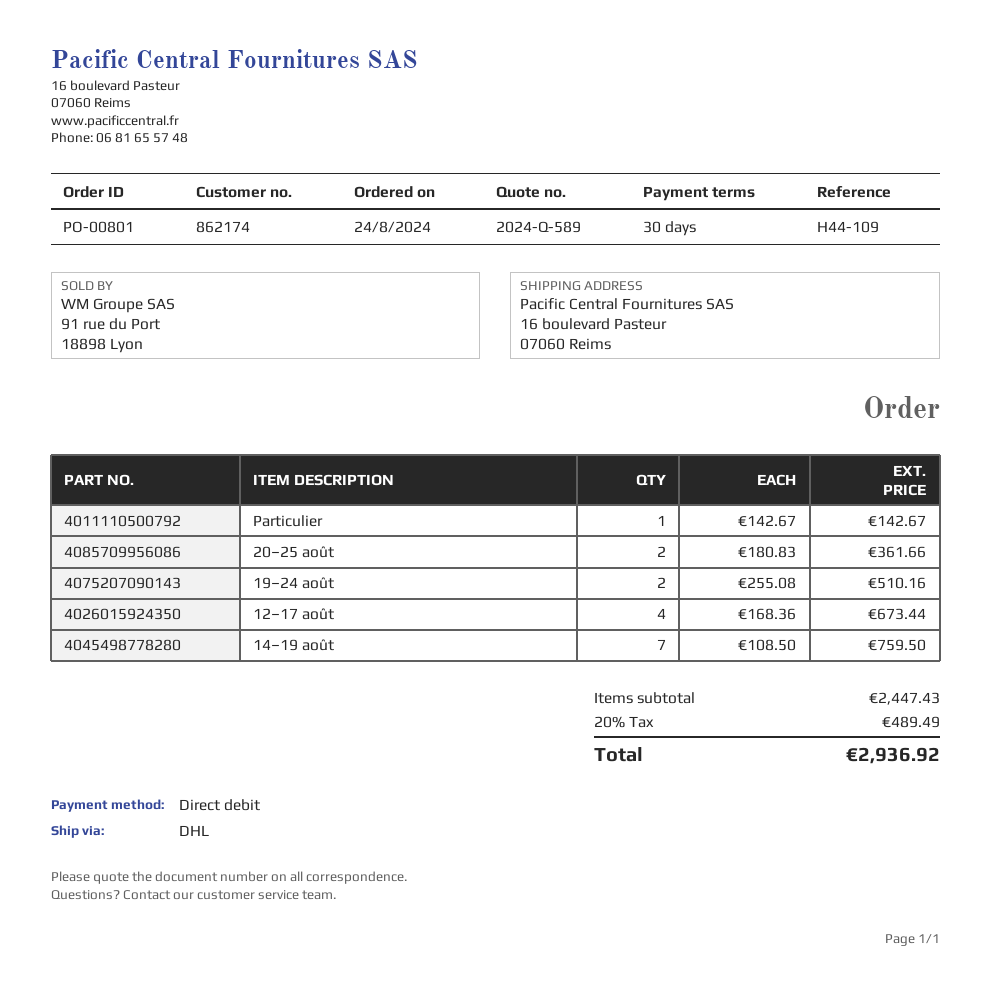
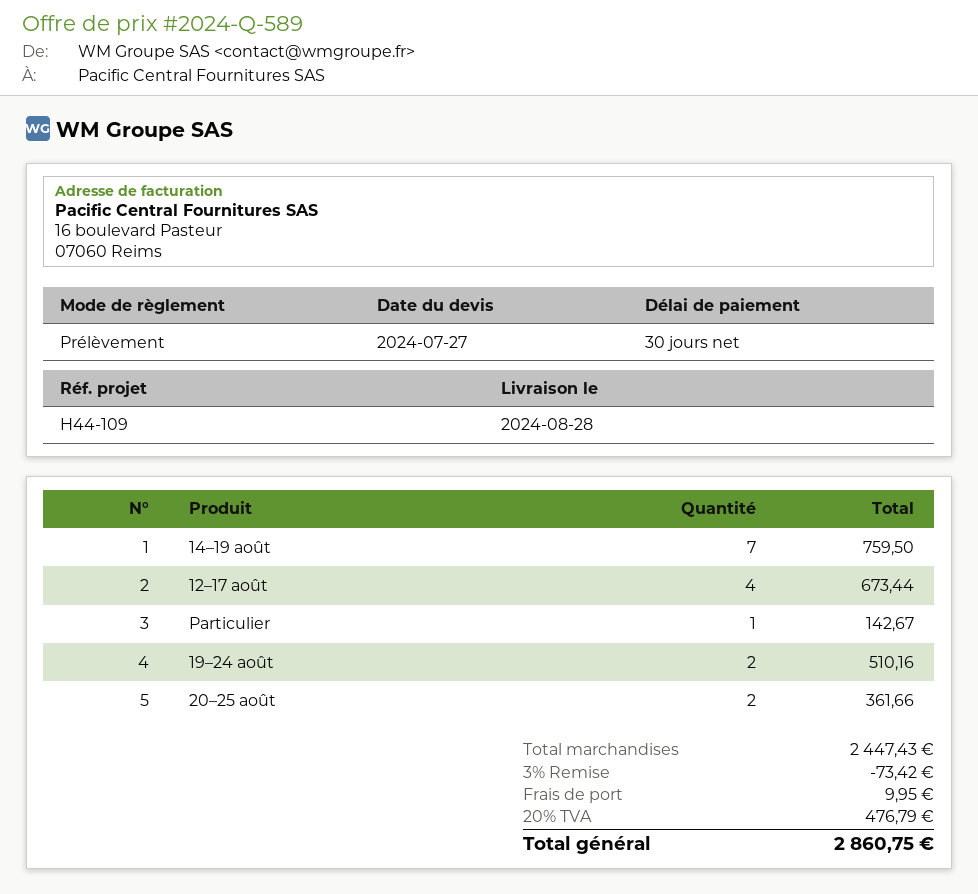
discount: none -> 3% = 73.42
shipping: none -> 9.95
tax: 20% = 489.49 -> 20% = 476.79
total: 2936.92 -> 2860.75

